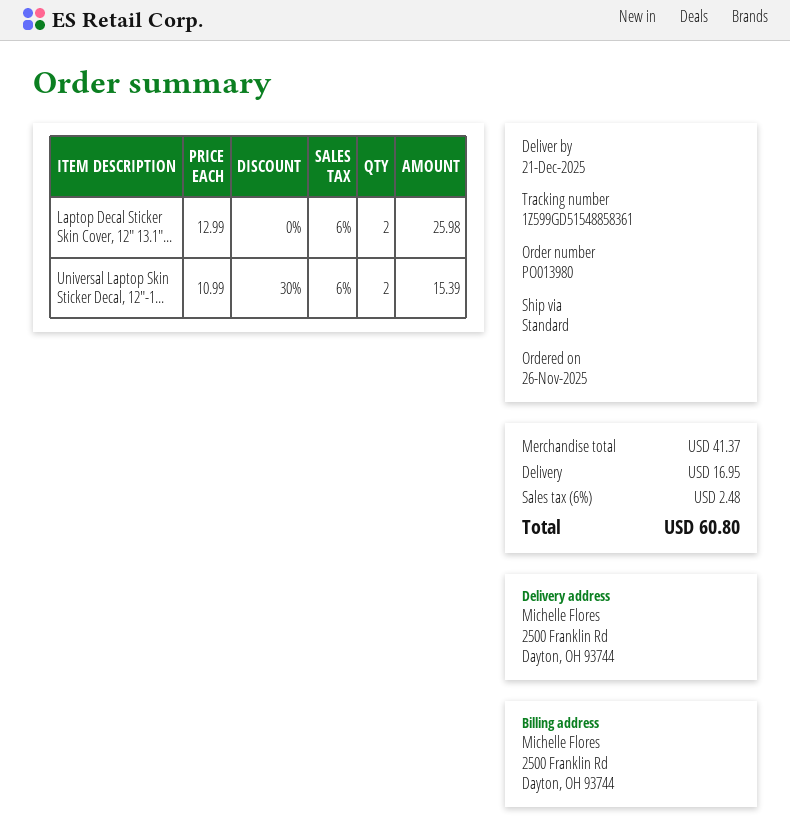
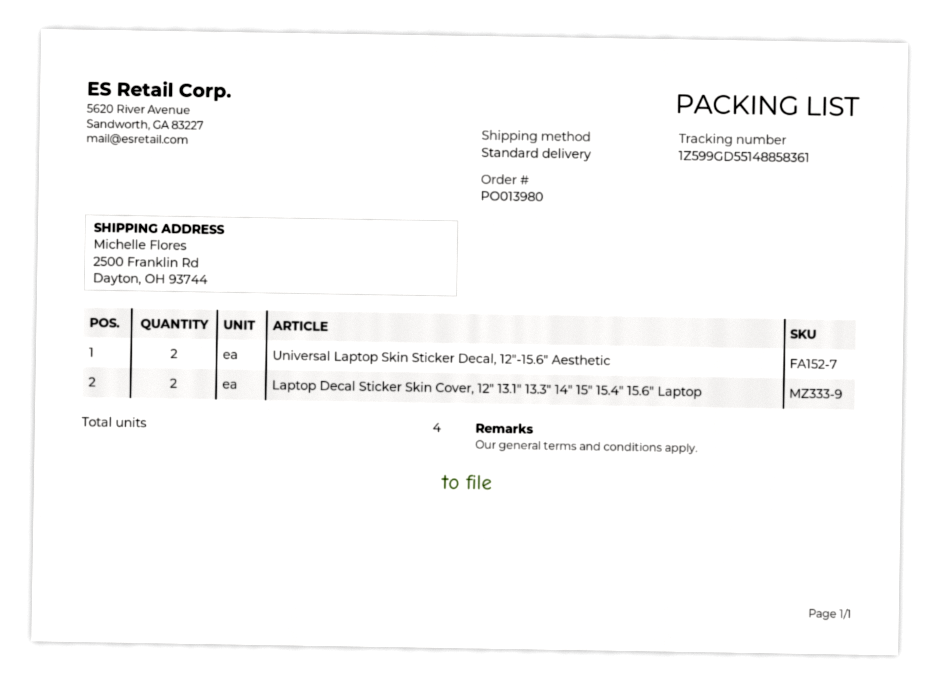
tracking number: 1Z599GD51548858361 -> 1Z599GD55148858361

